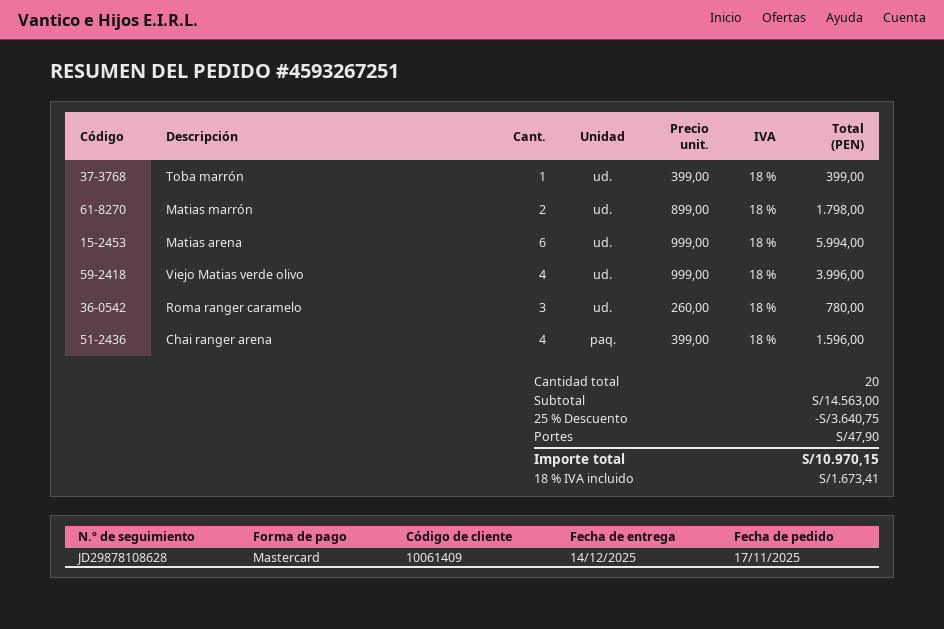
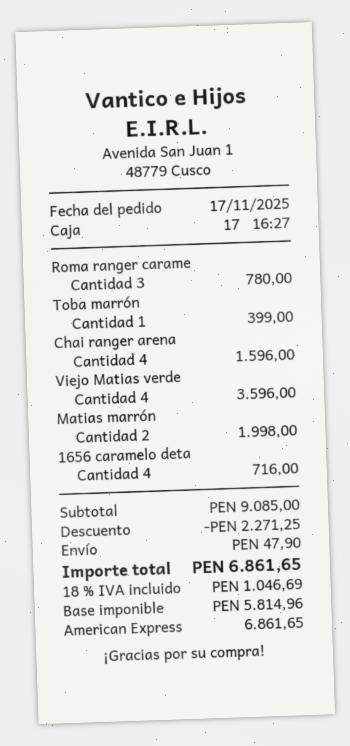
payment method: Mastercard -> American Express
Matias marrón: 2 for 1798.00 -> 2 for 1998.00
Matias arena: 6 for 5994.00 -> none
Viejo Matias verde olivo: 4 for 3996.00 -> 4 for 3596.00
1656 caramelo deta: none -> 4 for 716.00
subtotal: 14563.00 -> 9085.00
discount: 3640.75 -> 2271.25
tax: 18% = 1673.41 -> 18% = 1046.69
total: 10970.15 -> 6861.65

